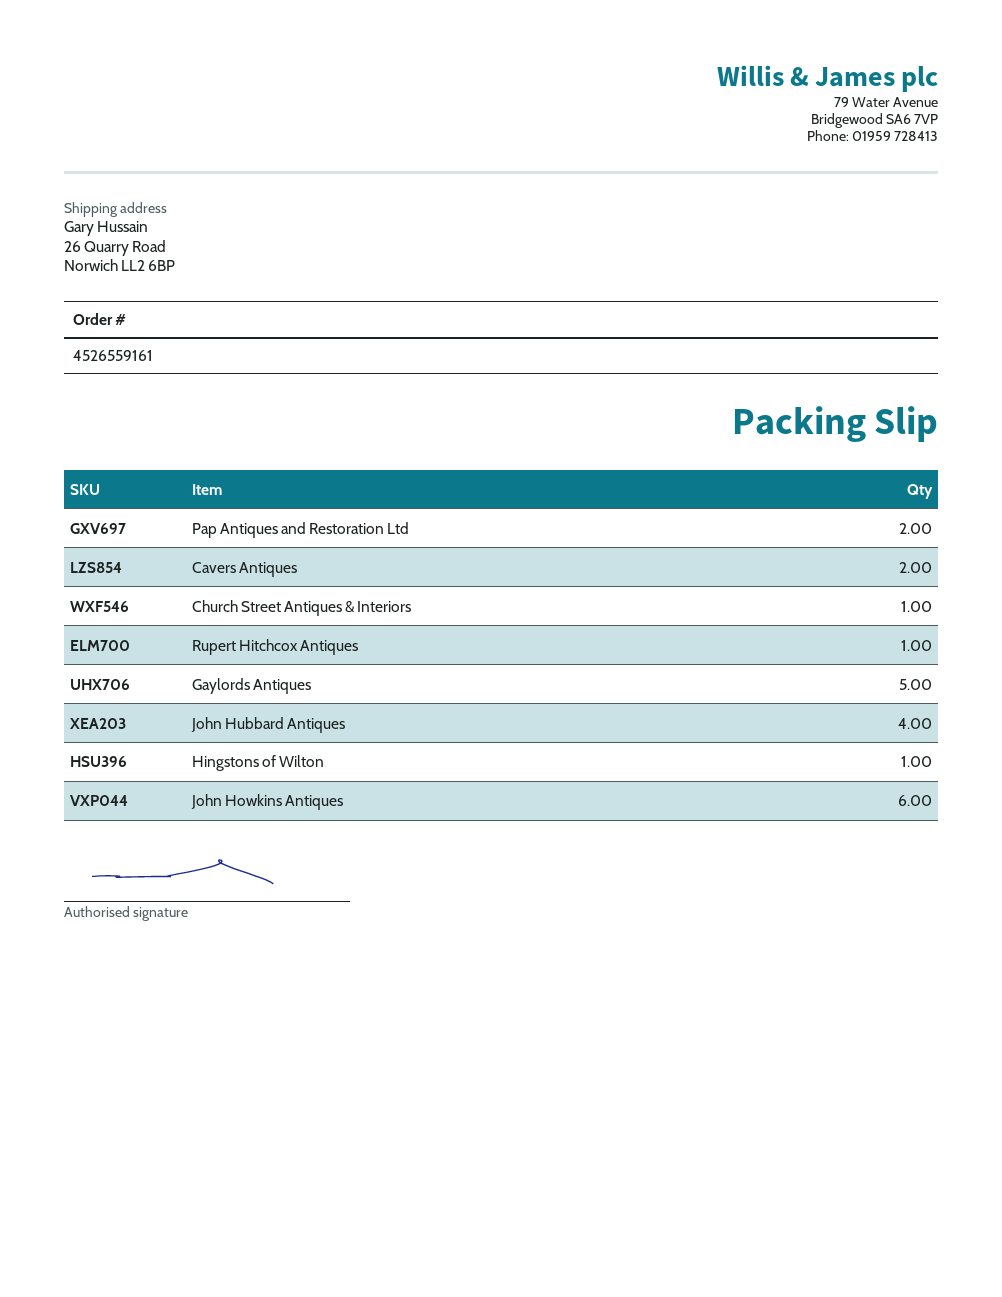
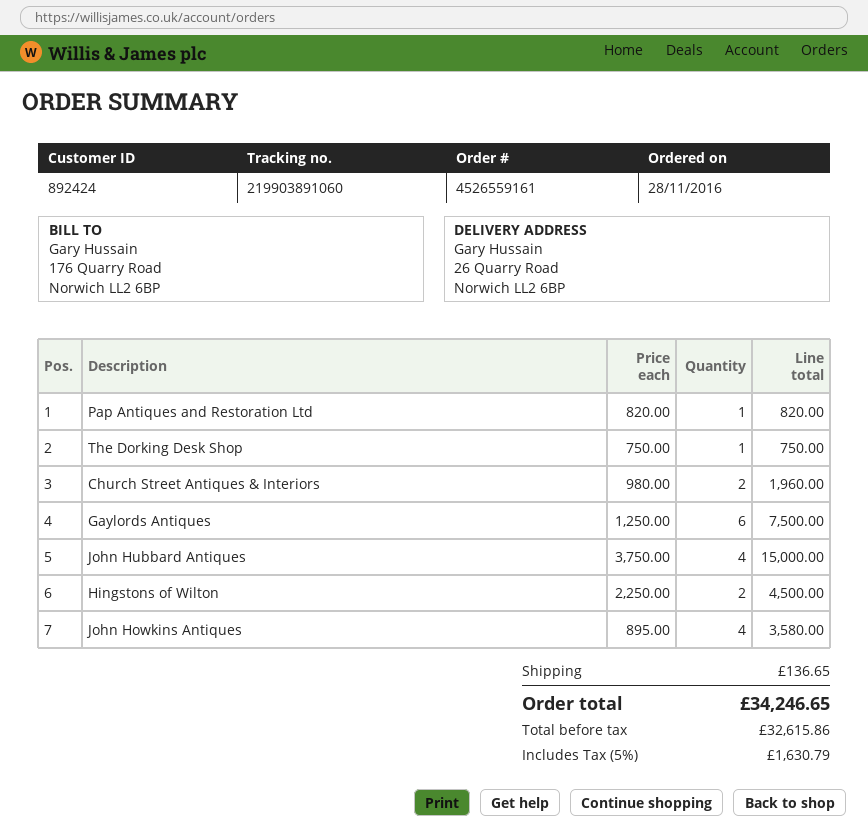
Pap Antiques and Restoration Ltd: 2 -> 1
Cavers Antiques: 2 -> none
Church Street Antiques & Interiors: 1 -> 2
Rupert Hitchcox Antiques: 1 -> none
Gaylords Antiques: 5 -> 6
Hingstons of Wilton: 1 -> 2
John Howkins Antiques: 6 -> 4
The Dorking Desk Shop: none -> 1

